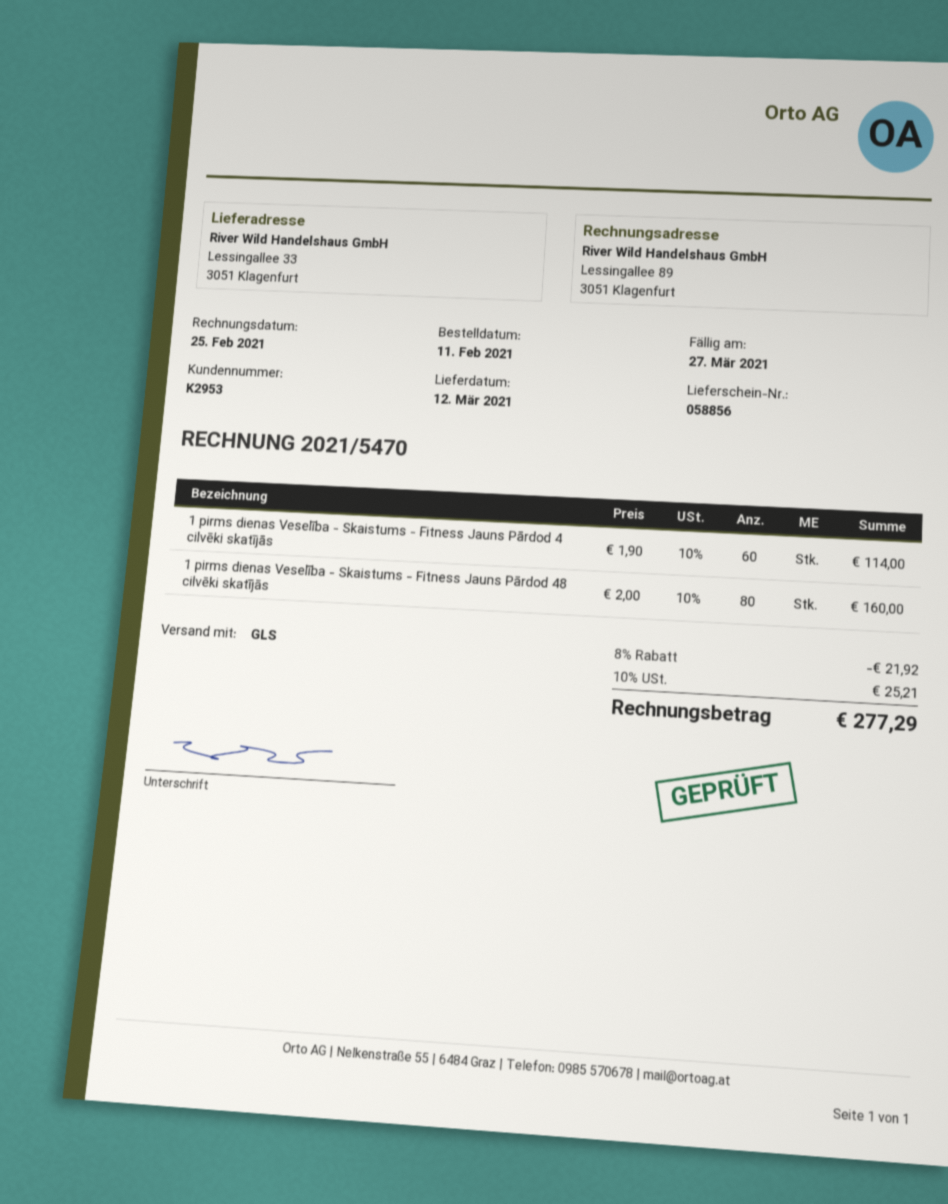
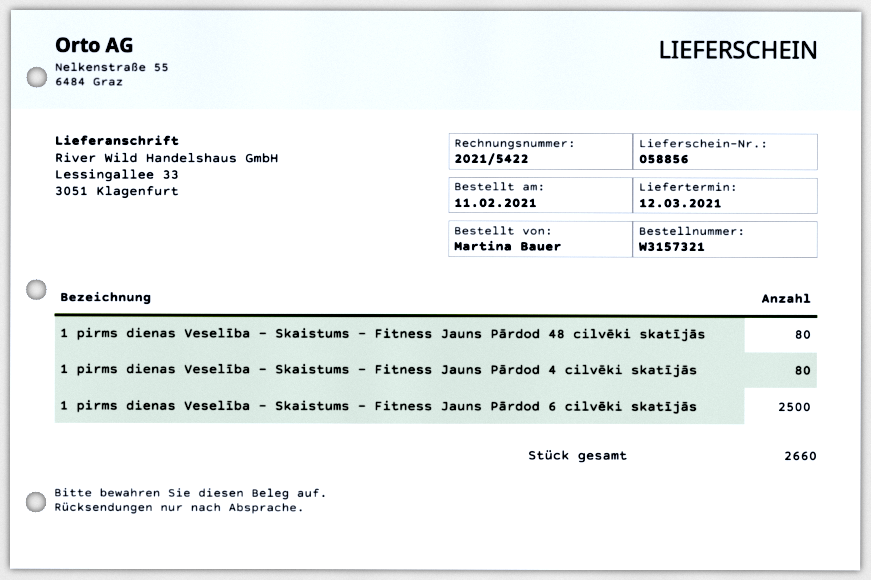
invoice number: 2021/5470 -> 2021/5422
1 pirms dienas Veselība - Skaistums - Fitness Jauns Pārdod 4 cilvēki skatījās: 60 -> 80
1 pirms dienas Veselība - Skaistums - Fitness Jauns Pārdod 6 cilvēki skatījās: none -> 2500

